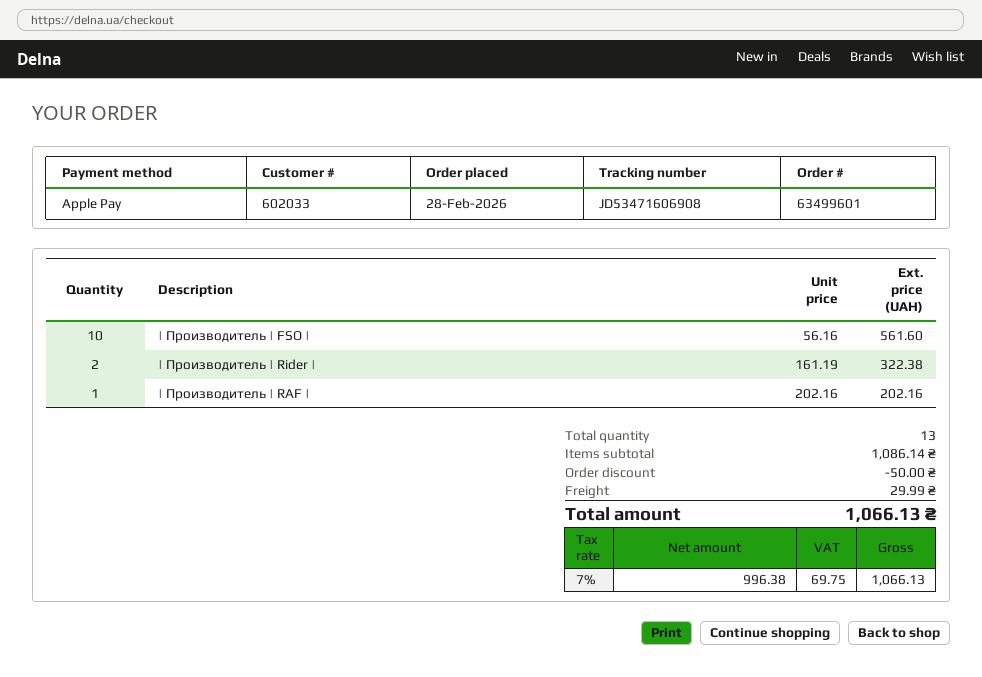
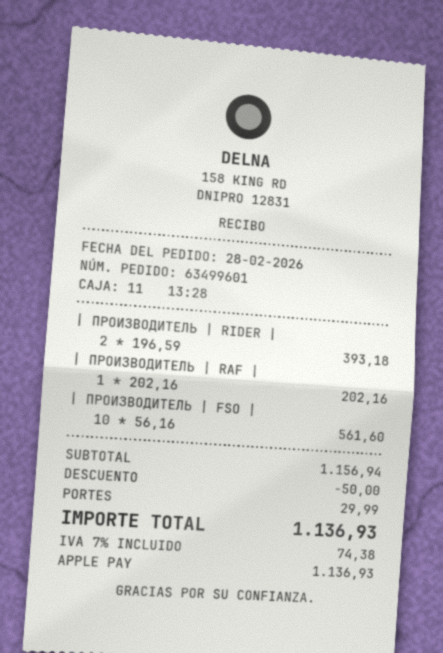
| Производитель | Rider |: 2 x 161.19 = 322.38 -> 2 x 196.59 = 393.18
subtotal: 1086.14 -> 1156.94
tax: 7% = 69.75 -> 7% = 74.38
total: 1066.13 -> 1136.93

